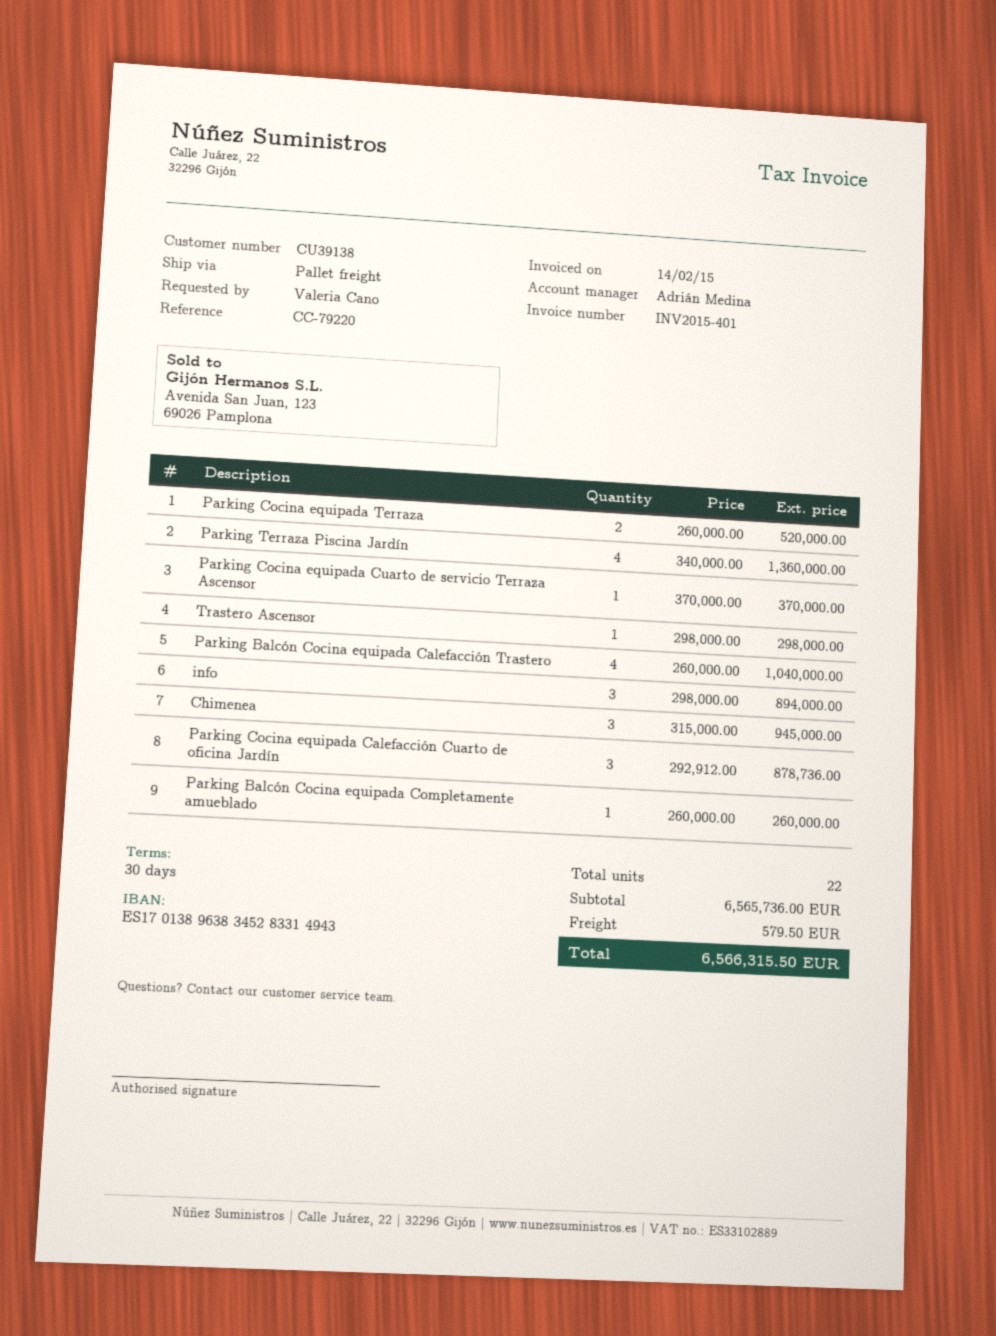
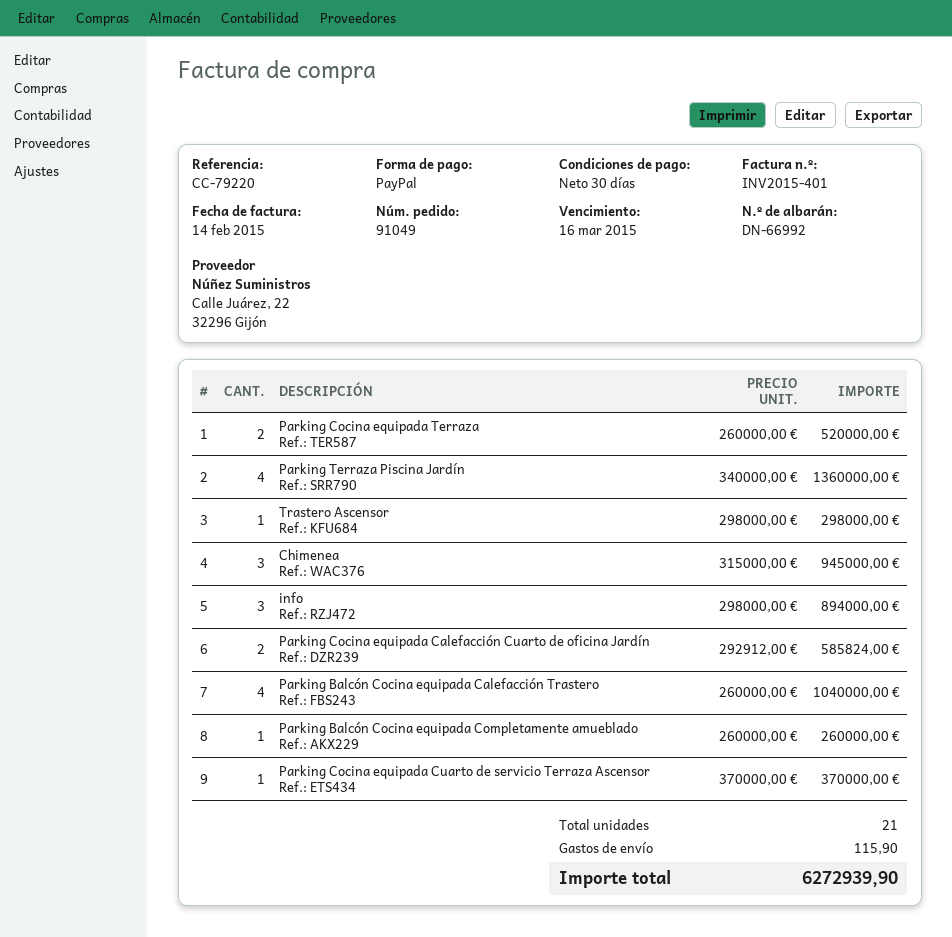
Parking Cocina equipada Calefacción Cuarto de oficina Jardín: 3 x 292912.00 = 878736.00 -> 2 x 292912.00 = 585824.00
total quantity: 22 -> 21
shipping: 579.50 -> 115.90
total: 6566315.50 -> 6272939.90

